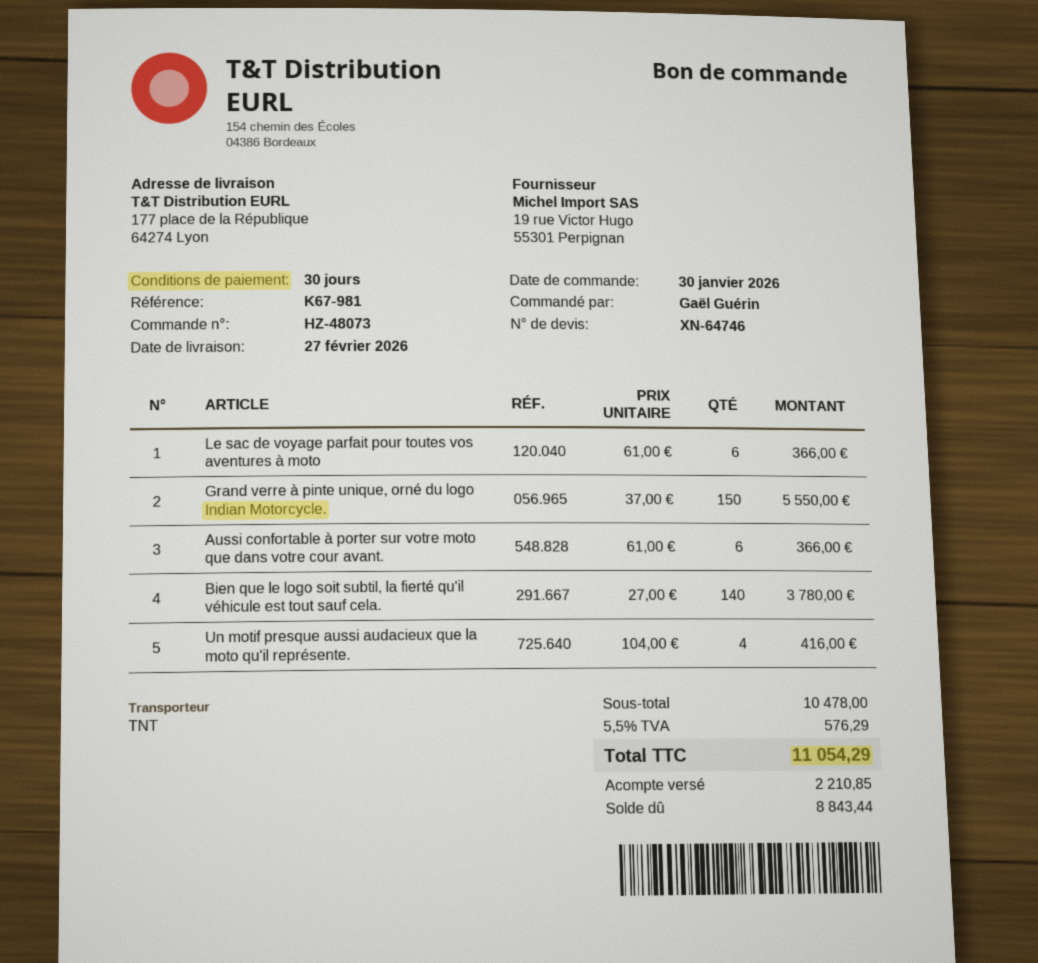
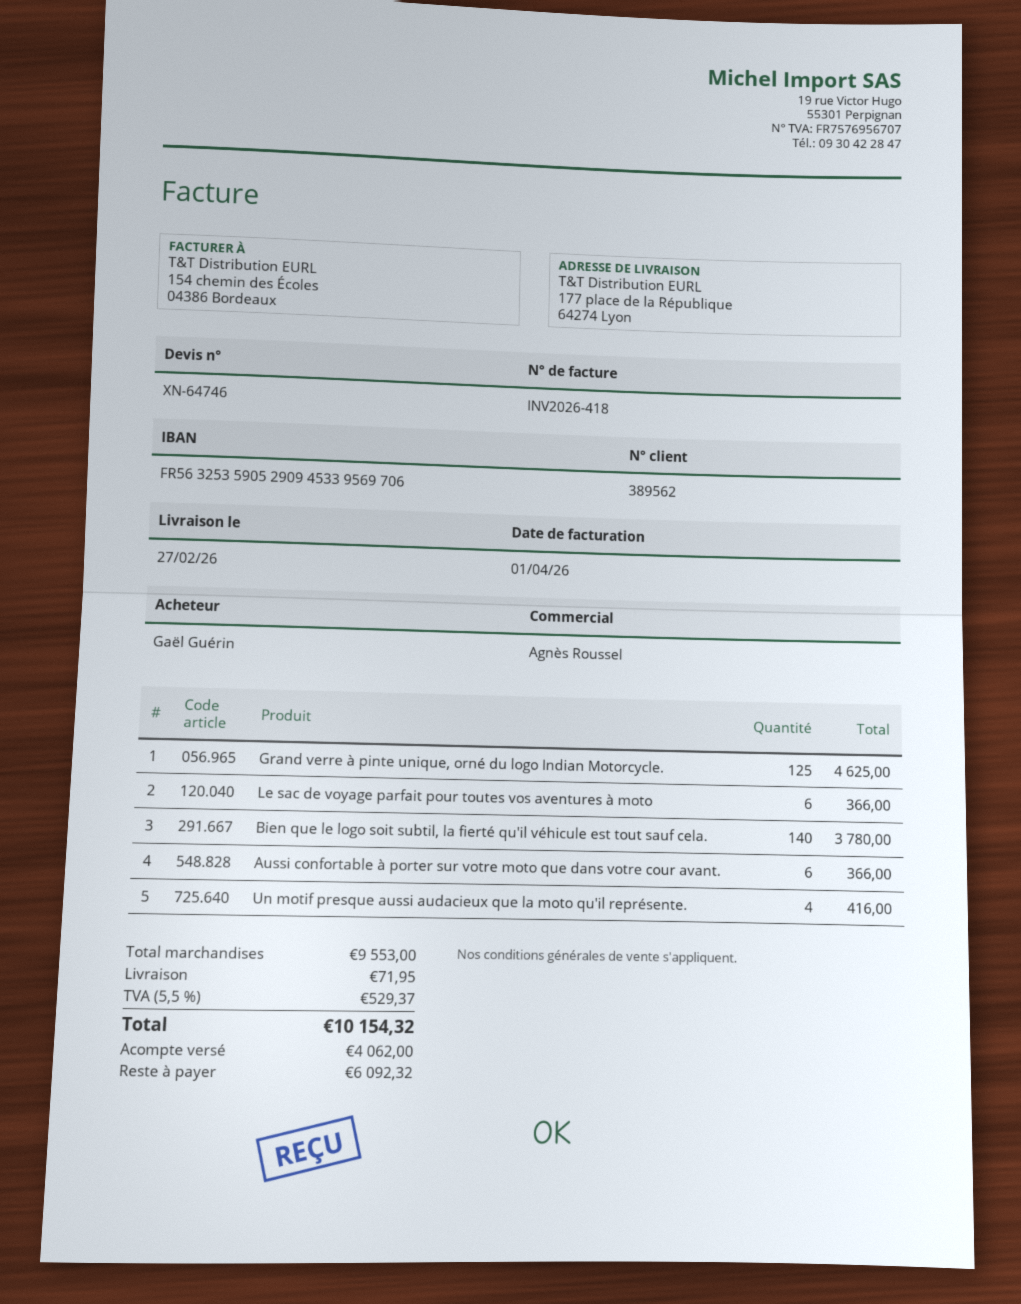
Grand verre à pinte unique, orné du logo Indian Motorcycle.: 150 for 5550.00 -> 125 for 4625.00
subtotal: 10478.00 -> 9553.00
shipping: none -> 71.95
tax: 5.5% = 576.29 -> 5.5% = 529.37
total: 11054.29 -> 10154.32
deposit: 2210.85 -> 4062.00
balance: 8843.44 -> 6092.32

